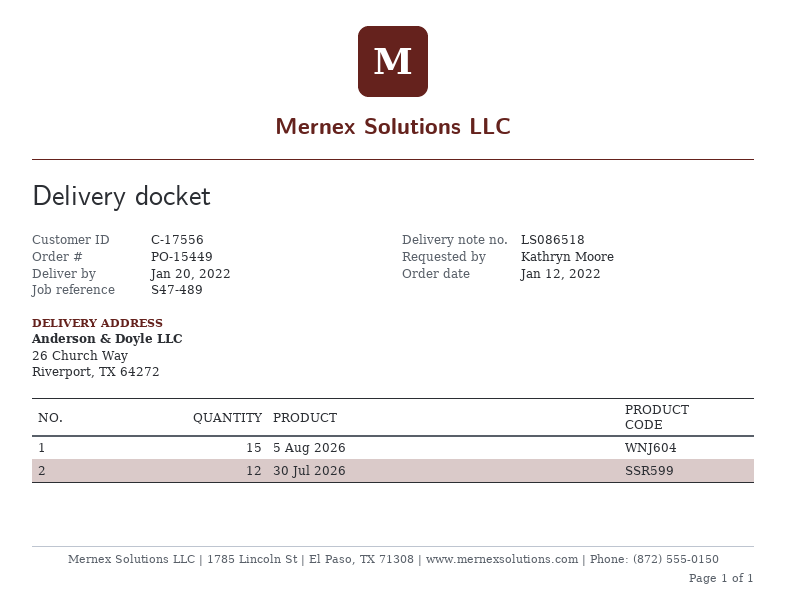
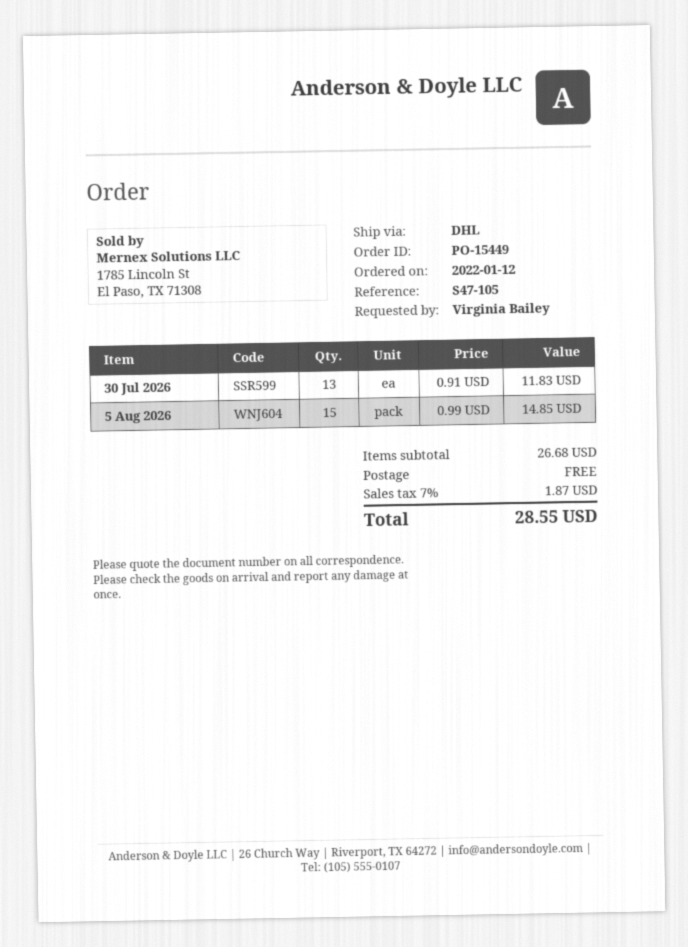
reference: S47-489 -> S47-105
ordered by: Kathryn Moore -> Virginia Bailey
30 Jul 2026: 12 -> 13

